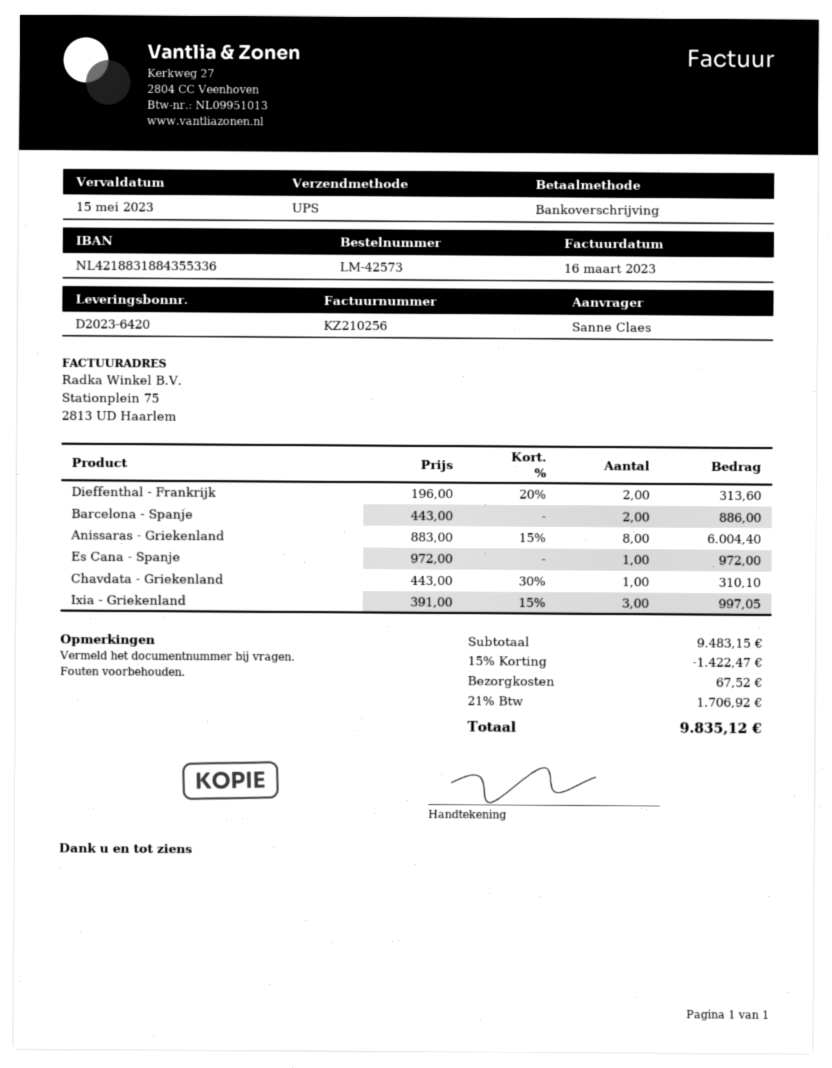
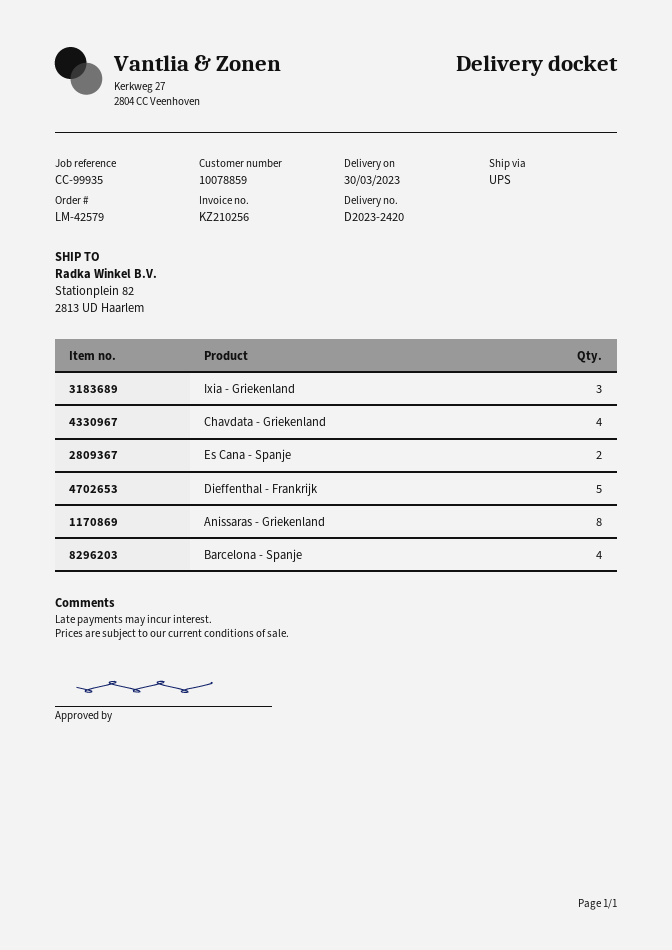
order number: LM-42573 -> LM-42579
delivery note number: D2023-6420 -> D2023-2420
Dieffenthal - Frankrijk: 2 -> 5
Barcelona - Spanje: 2 -> 4
Es Cana - Spanje: 1 -> 2
Chavdata - Griekenland: 1 -> 4

